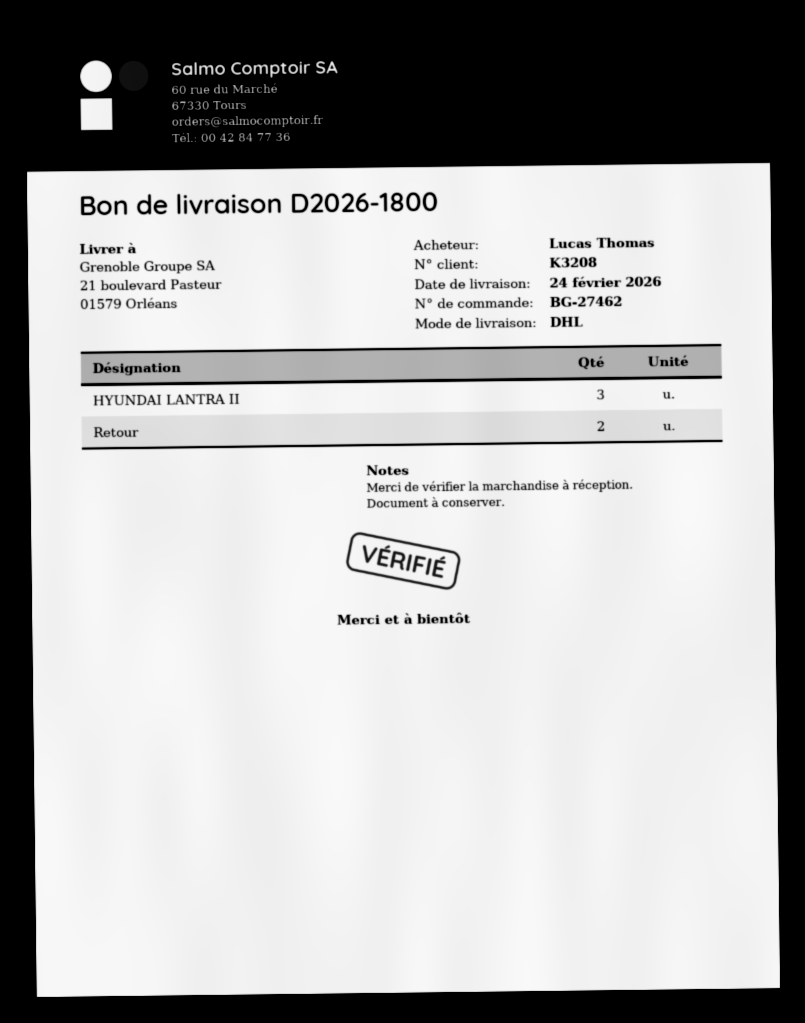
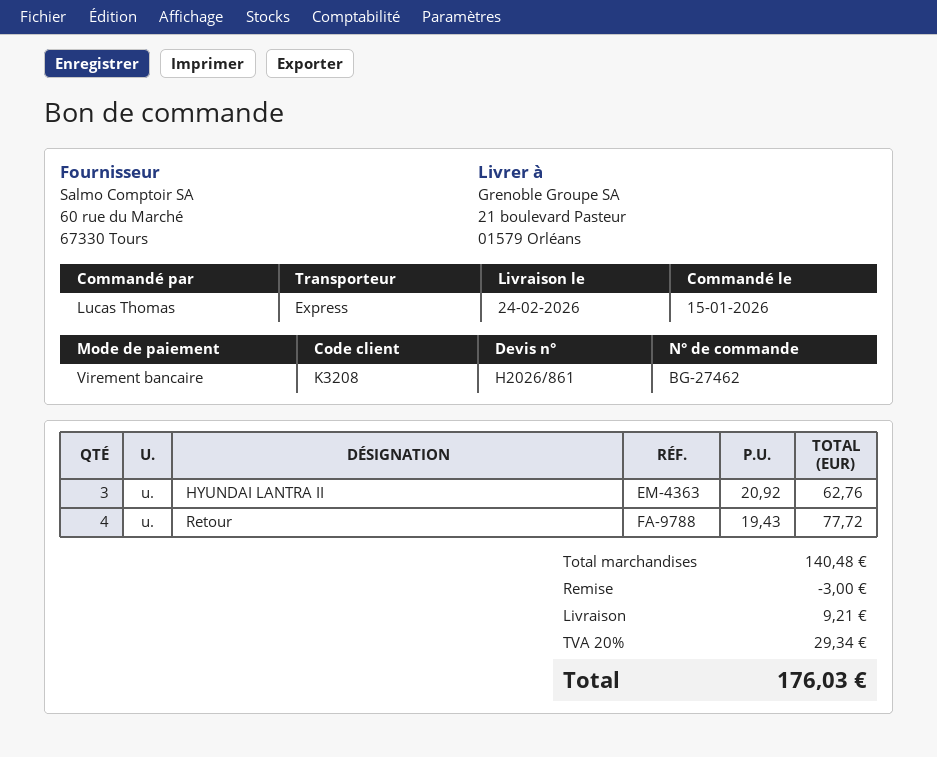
shipping method: DHL -> express
Retour: 2 -> 4

